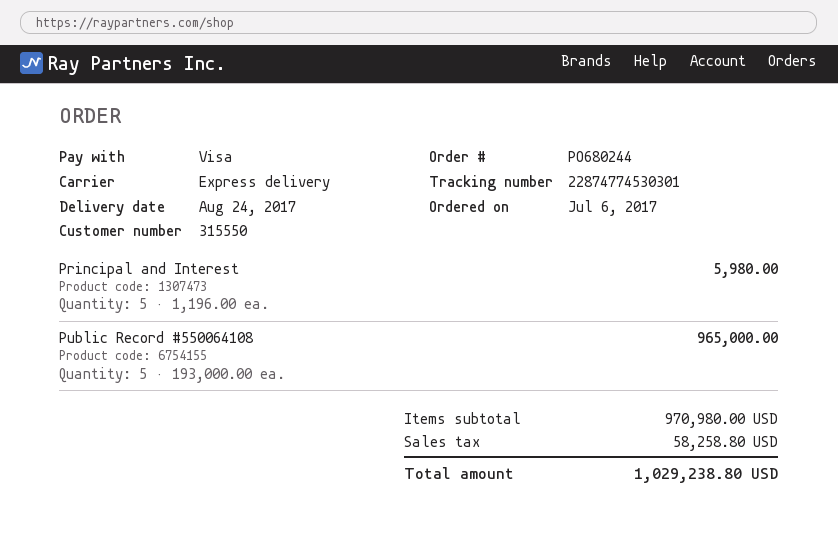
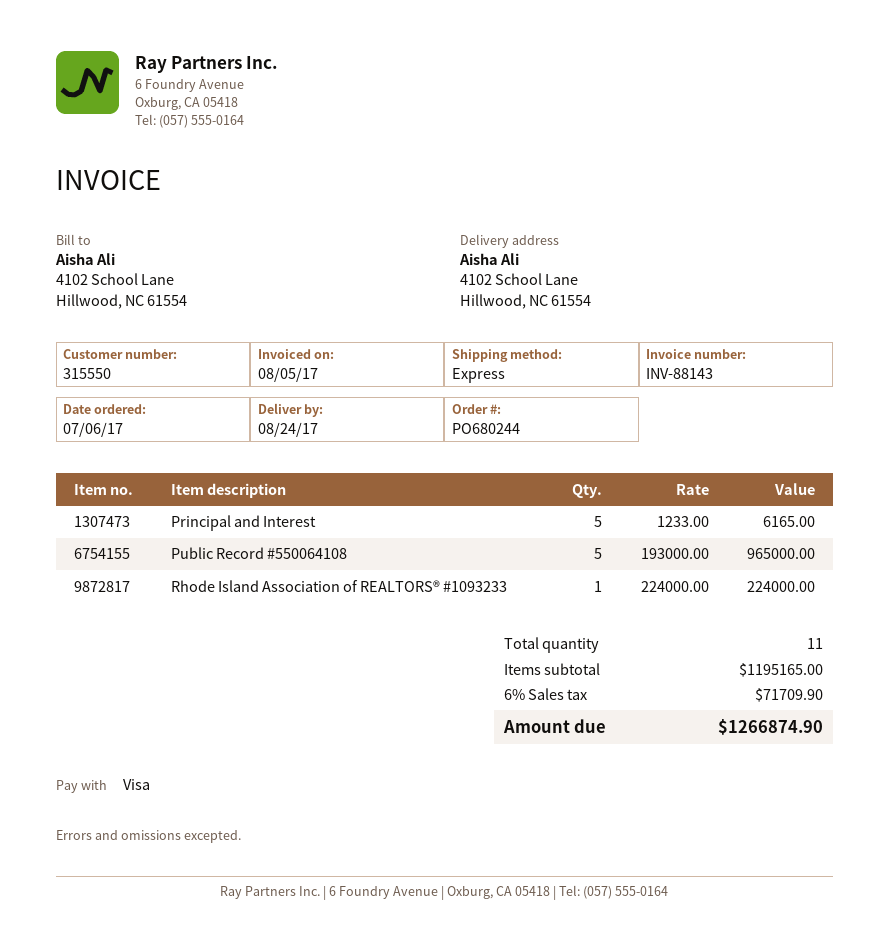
Principal and Interest: 5 x 1196.00 = 5980.00 -> 5 x 1233.00 = 6165.00
Rhode Island Association of REALTORS® #1093233: none -> 1 x 224000.00 = 224000.00
subtotal: 970980.00 -> 1195165.00
tax: 58258.80 -> 71709.90
total: 1029238.80 -> 1266874.90

